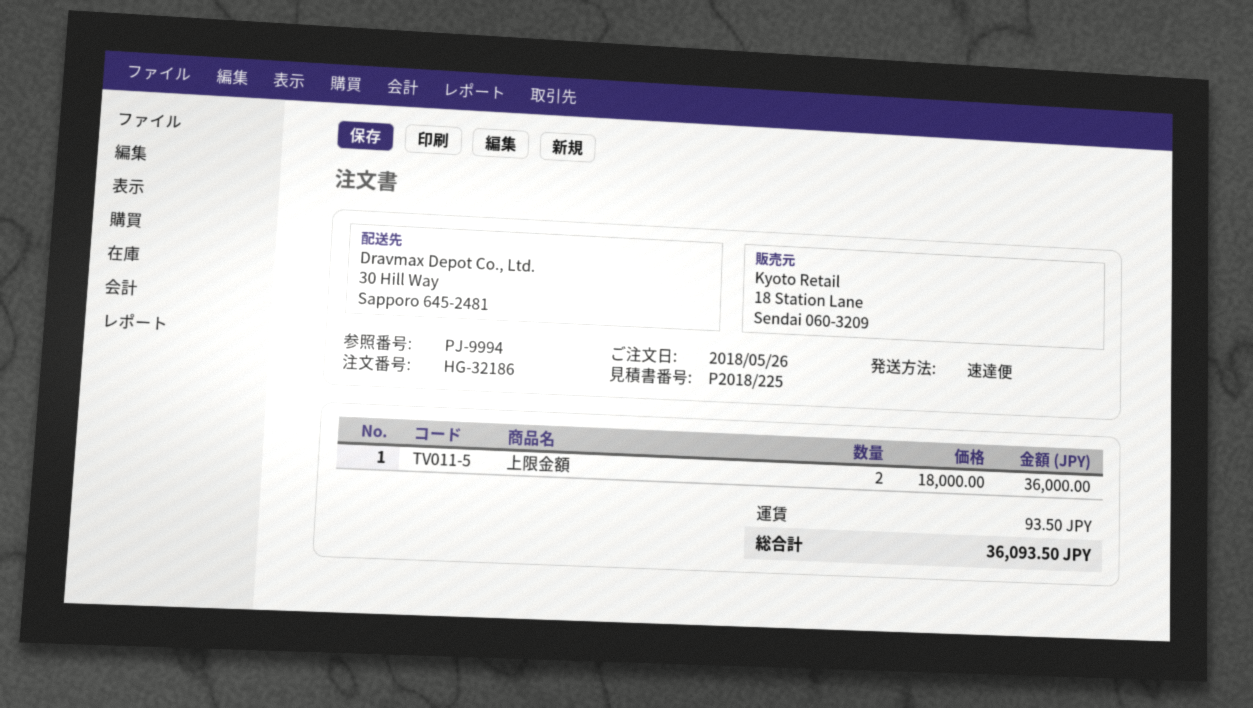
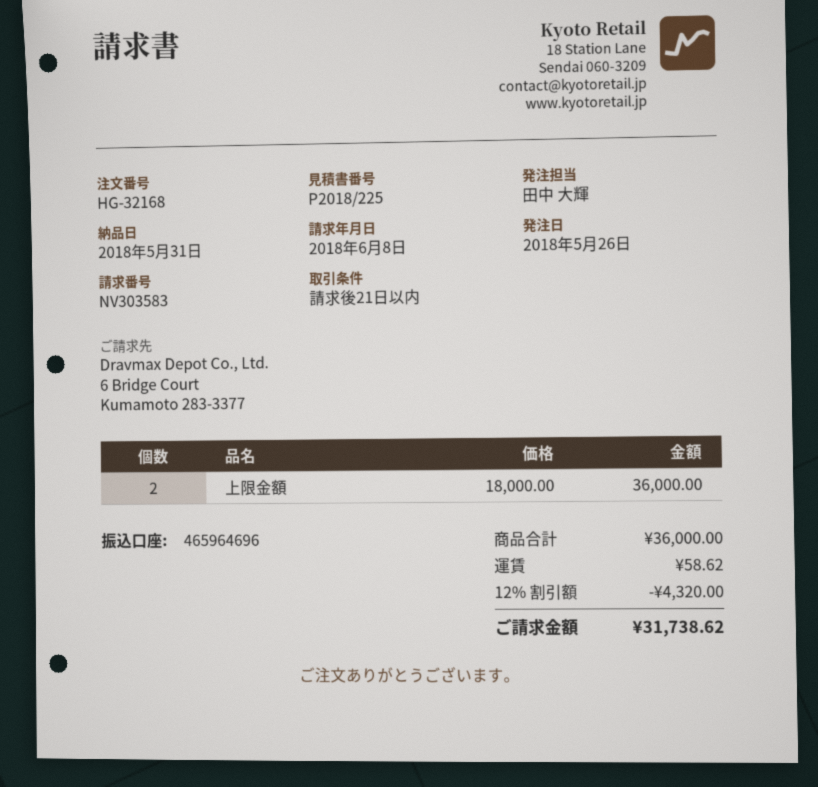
order number: HG-32186 -> HG-32168
discount: none -> 12% = 4320.00
shipping: 93.50 -> 58.62
total: 36093.50 -> 31738.62

